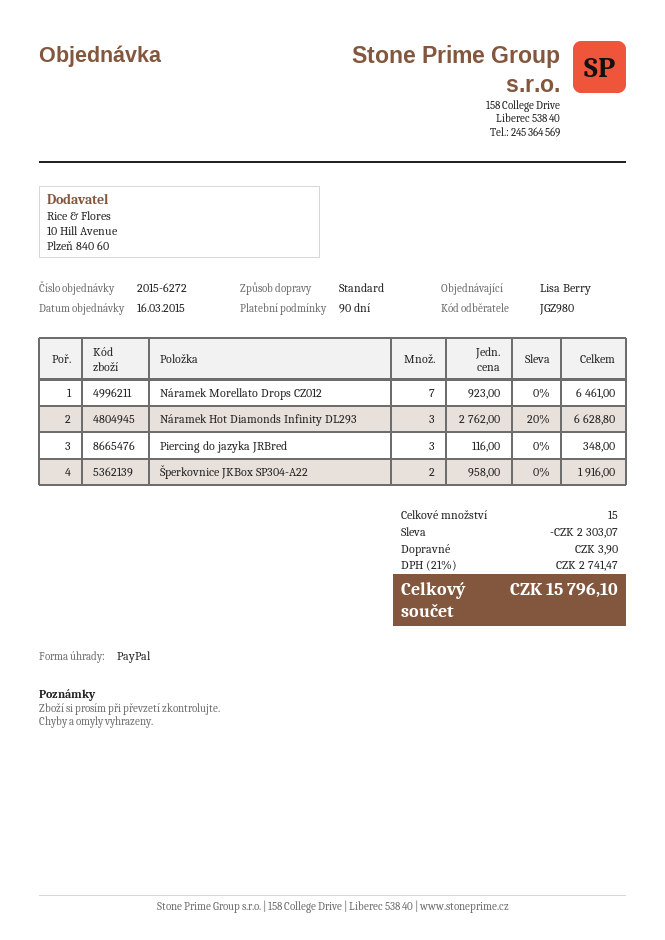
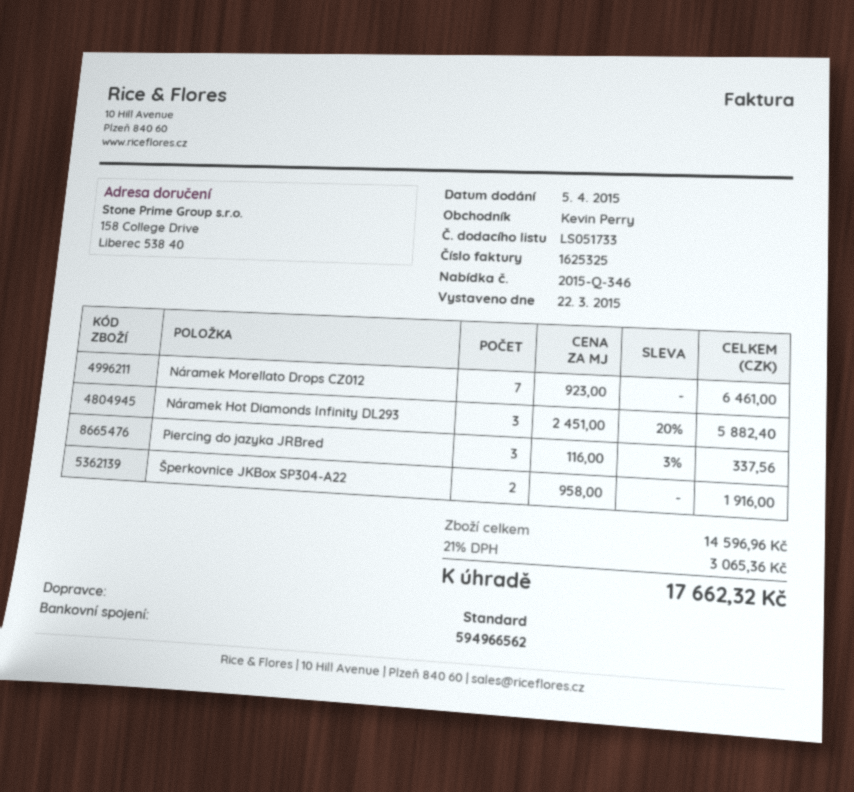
Náramek Hot Diamonds Infinity DL293: 3 x 2762.00 - 20% = 6628.80 -> 3 x 2451.00 - 20% = 5882.40
Piercing do jazyka JRBred: 3 x 116.00 = 348.00 -> 3 x 116.00 - 3% = 337.56
discount: 2303.07 -> none
shipping: 3.90 -> none
tax: 21% = 2741.47 -> 21% = 3065.36
total: 15796.10 -> 17662.32

